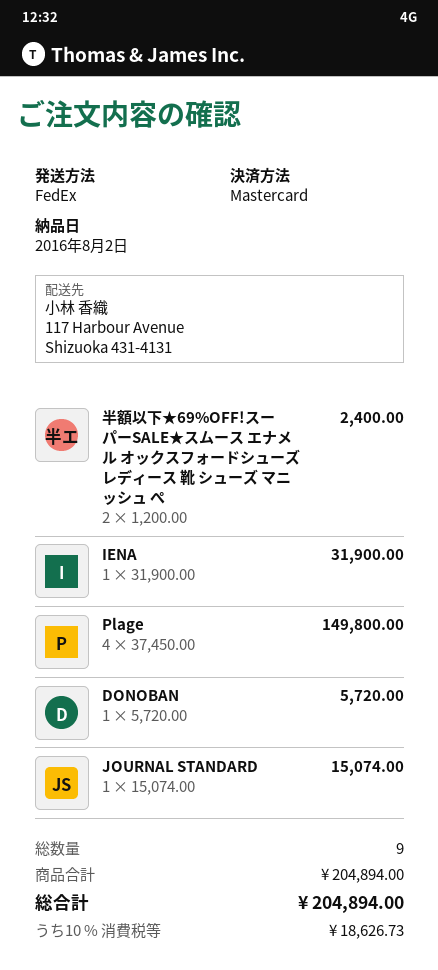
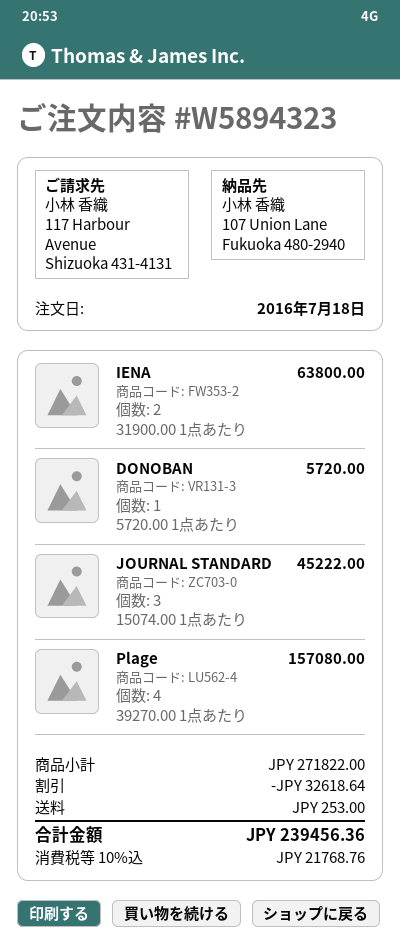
ship to: 117 Harbour Avenue, Shizuoka 431-4131 -> 107 Union Lane, Fukuoka 480-2940
半額以下★69%OFF!スーパーSALE★スムース エナメル オックスフォードシューズ レディース 靴 シューズ マニッシュ ぺ: 2 x 1200.00 = 2400.00 -> none
IENA: 1 x 31900.00 = 31900.00 -> 2 x 31900.00 = 63800.00
Plage: 4 x 37450.00 = 149800.00 -> 4 x 39270.00 = 157080.00
JOURNAL STANDARD: 1 x 15074.00 = 15074.00 -> 3 x 15074.00 = 45222.00
subtotal: 204894.00 -> 271822.00
discount: none -> 32618.64
shipping: none -> 253.00
tax: 10% = 18626.73 -> 10% = 21768.76
total: 204894.00 -> 239456.36

